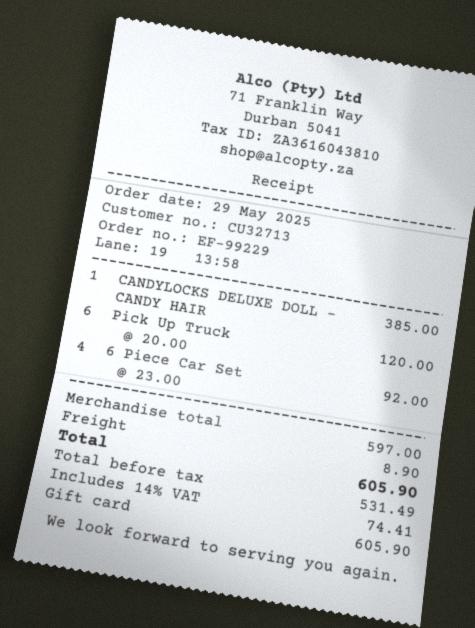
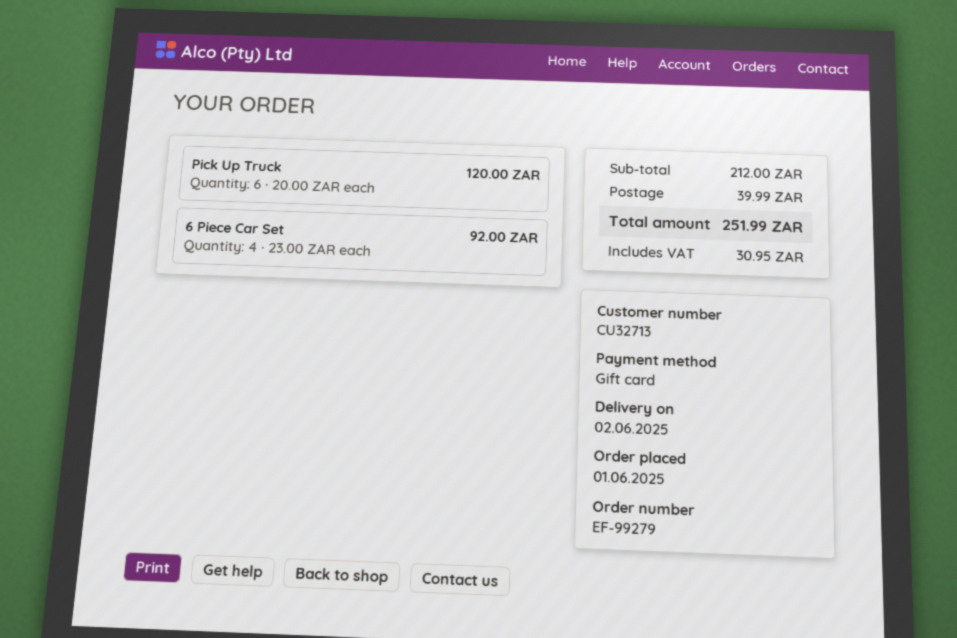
order number: EF-99229 -> EF-99279
order date: 2025-05-29 -> 2025-06-01
CANDYLOCKS DELUXE DOLL – CANDY HAIR: 1 x 385.00 = 385.00 -> none
subtotal: 597.00 -> 212.00
shipping: 8.90 -> 39.99
tax: 74.41 -> 30.95
total: 605.90 -> 251.99

